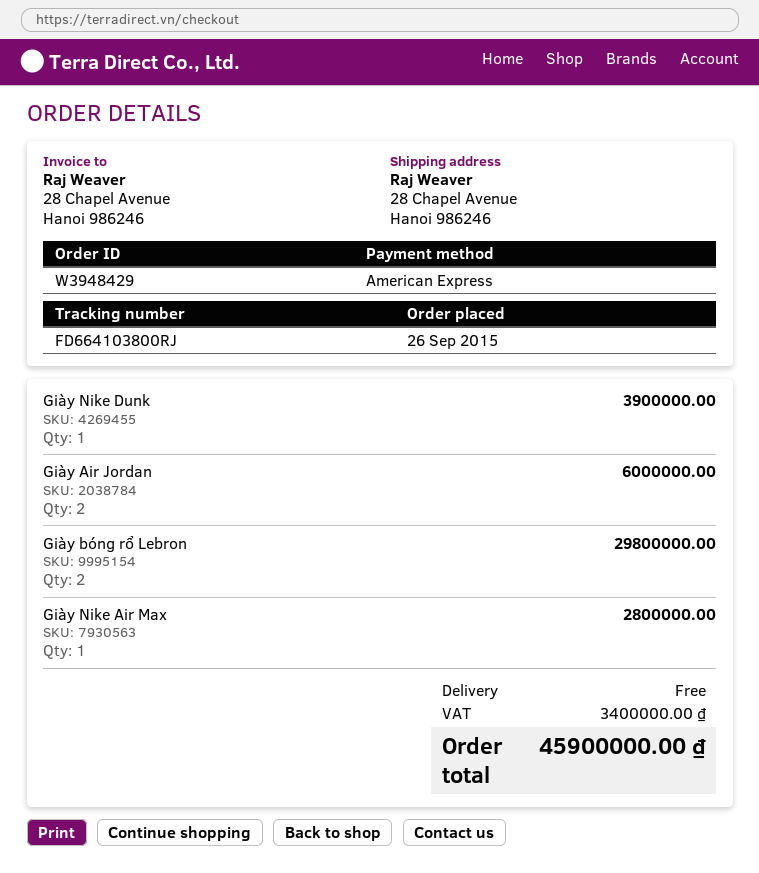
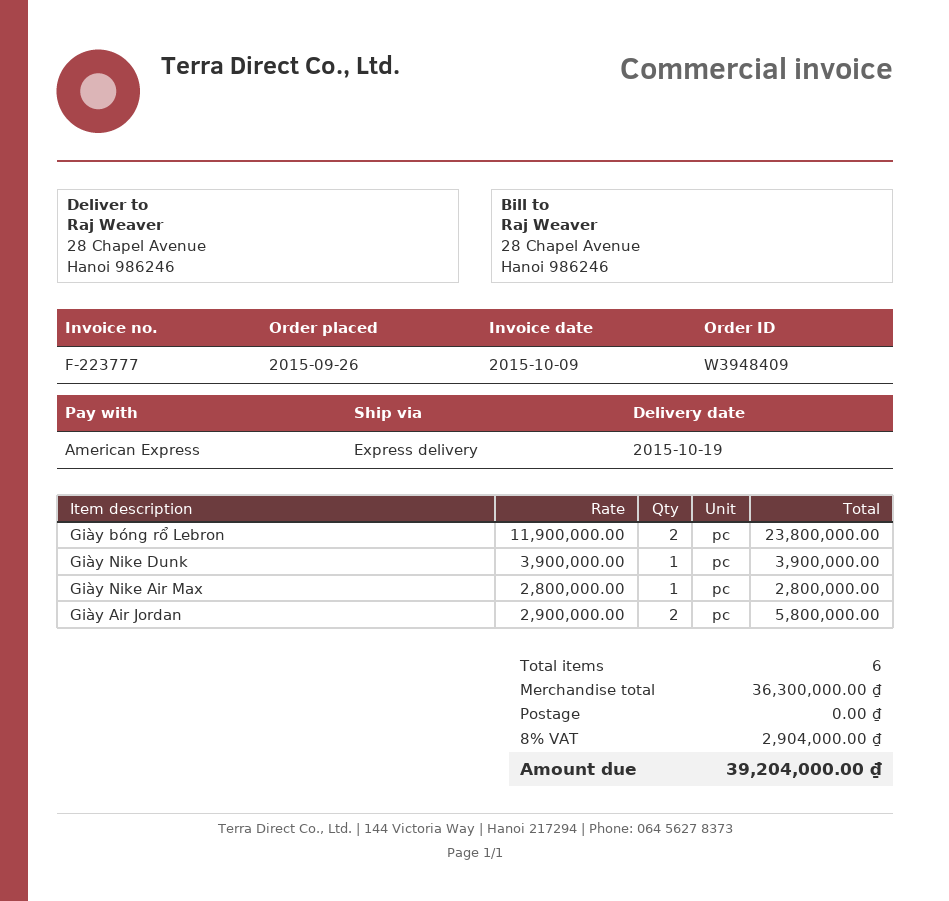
order number: W3948429 -> W3948409
Giày Air Jordan: 2 for 6000000.00 -> 2 for 5800000.00
Giày bóng rổ Lebron: 2 for 29800000.00 -> 2 for 23800000.00
tax: 3400000.00 -> 2904000.00
total: 45900000.00 -> 39204000.00

